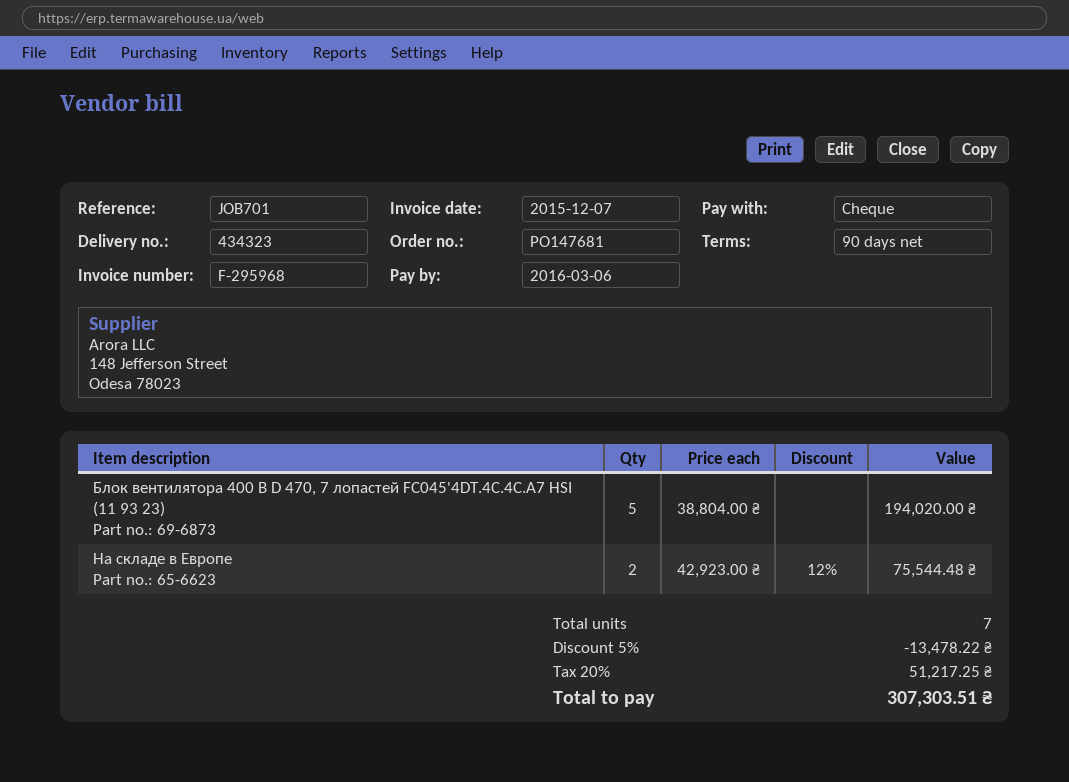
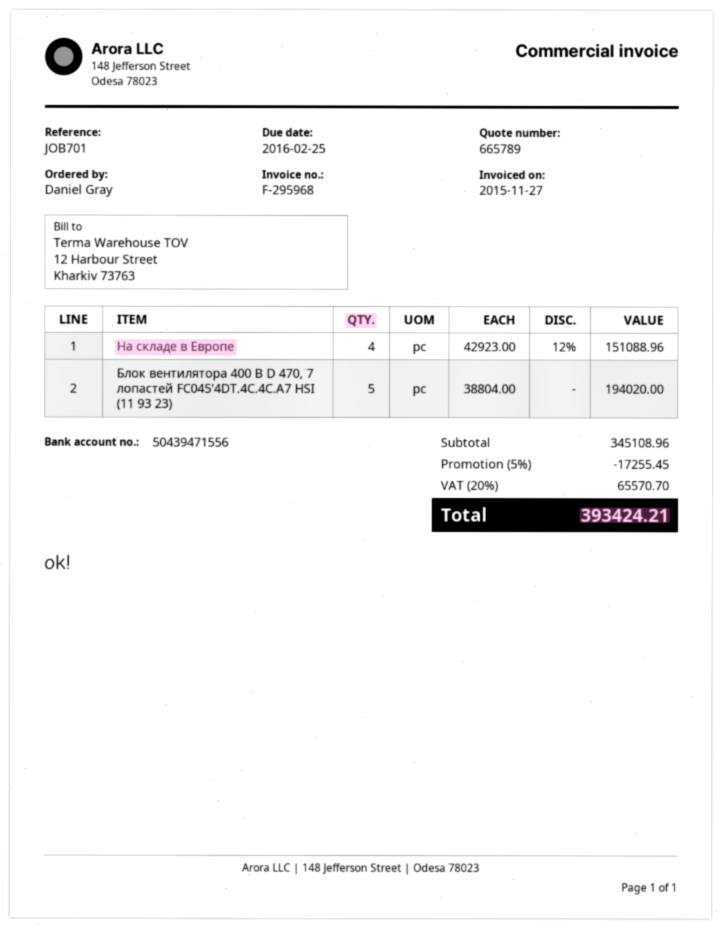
invoice date: 2015-12-07 -> 2015-11-27
due date: 2016-03-06 -> 2016-02-25
На складе в Европе: 2 x 42923.00 - 12% = 75544.48 -> 4 x 42923.00 - 12% = 151088.96
discount: 5% = 13478.22 -> 5% = 17255.45
tax: 20% = 51217.25 -> 20% = 65570.70
total: 307303.51 -> 393424.21

